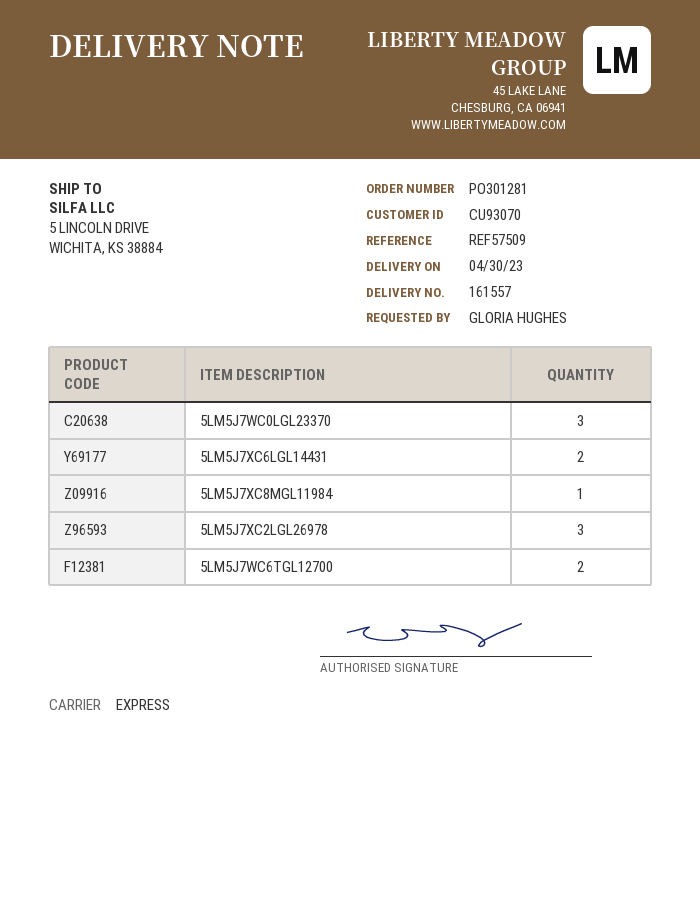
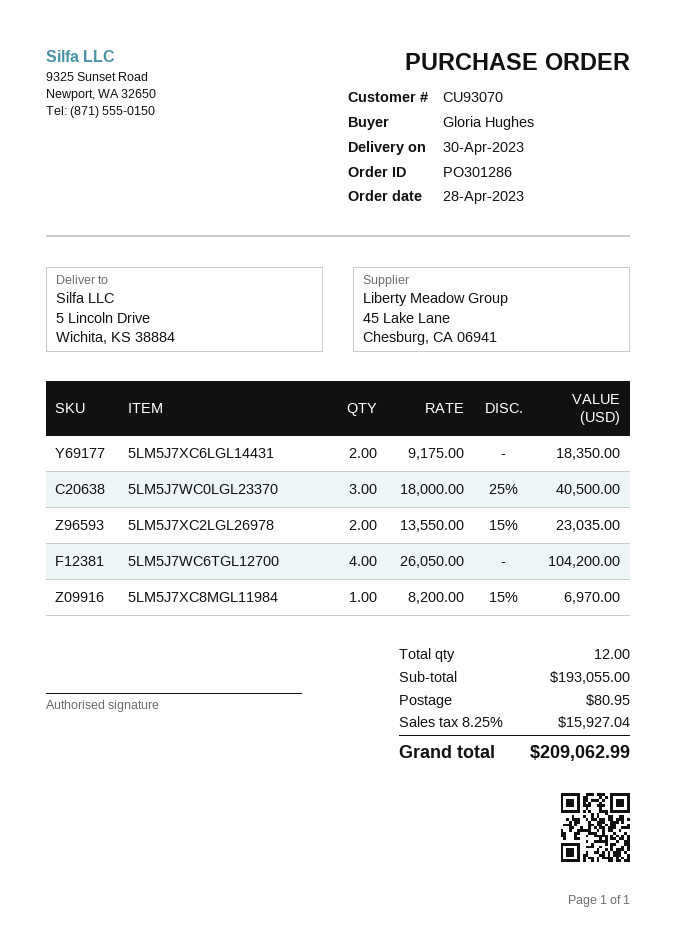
order number: PO301281 -> PO301286
5LM5J7XC2LGL26978: 3 -> 2
5LM5J7WC6TGL12700: 2 -> 4

